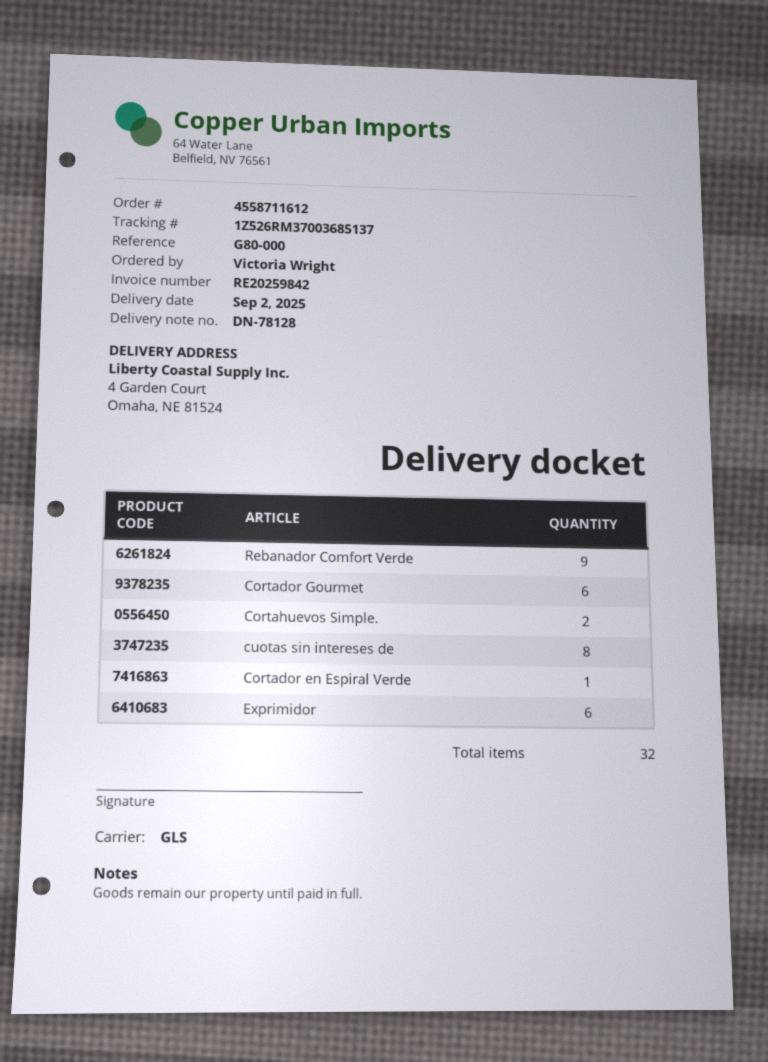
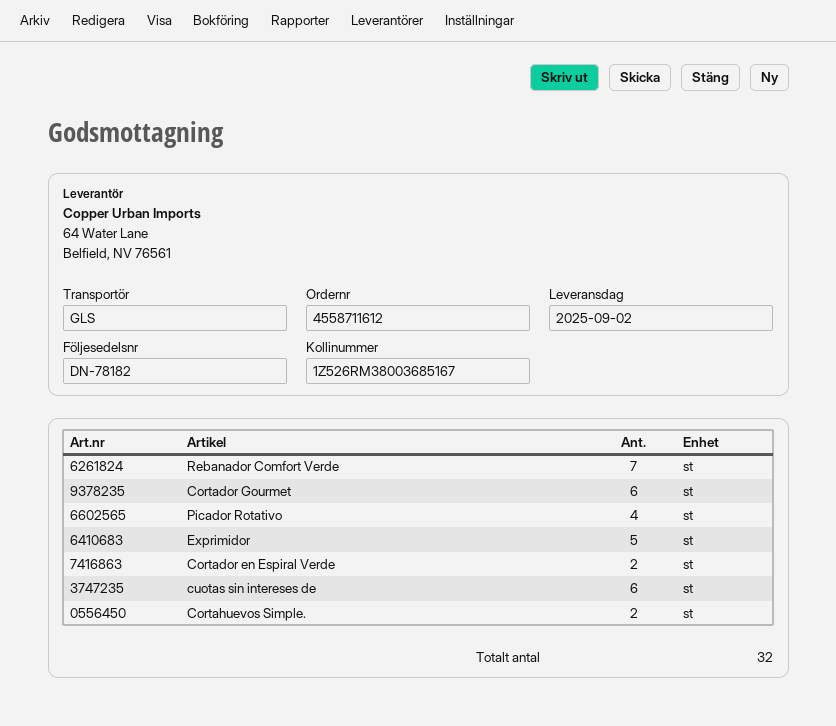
delivery note number: DN-78128 -> DN-78182
tracking number: 1Z526RM37003685137 -> 1Z526RM38003685167
Rebanador Comfort Verde: 9 -> 7
cuotas sin intereses de: 8 -> 6
Cortador en Espiral Verde: 1 -> 2
Exprimidor: 6 -> 5
Picador Rotativo: none -> 4

